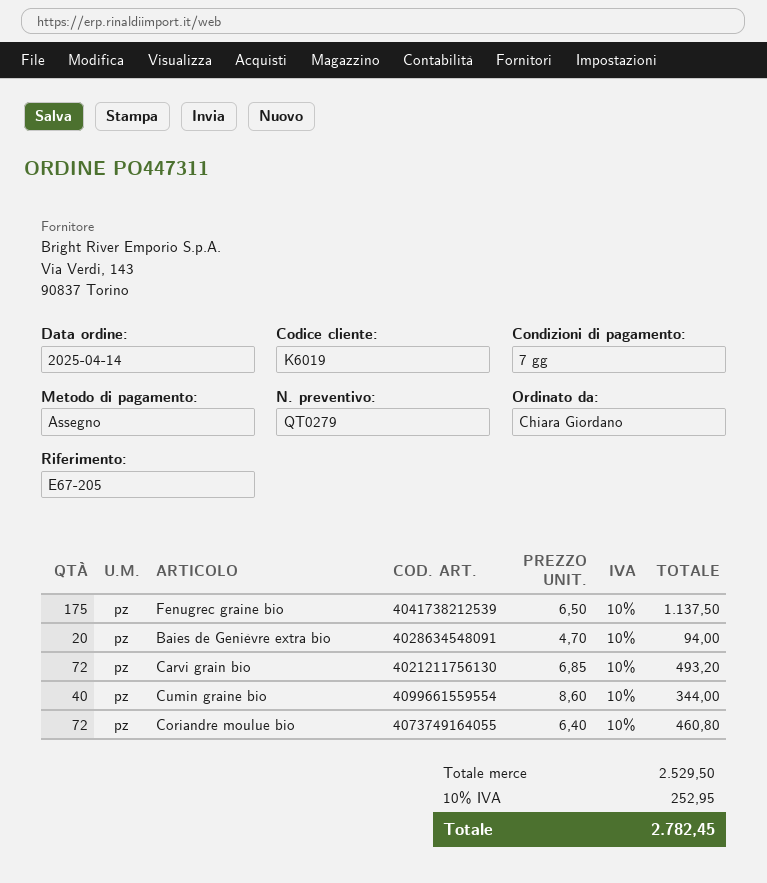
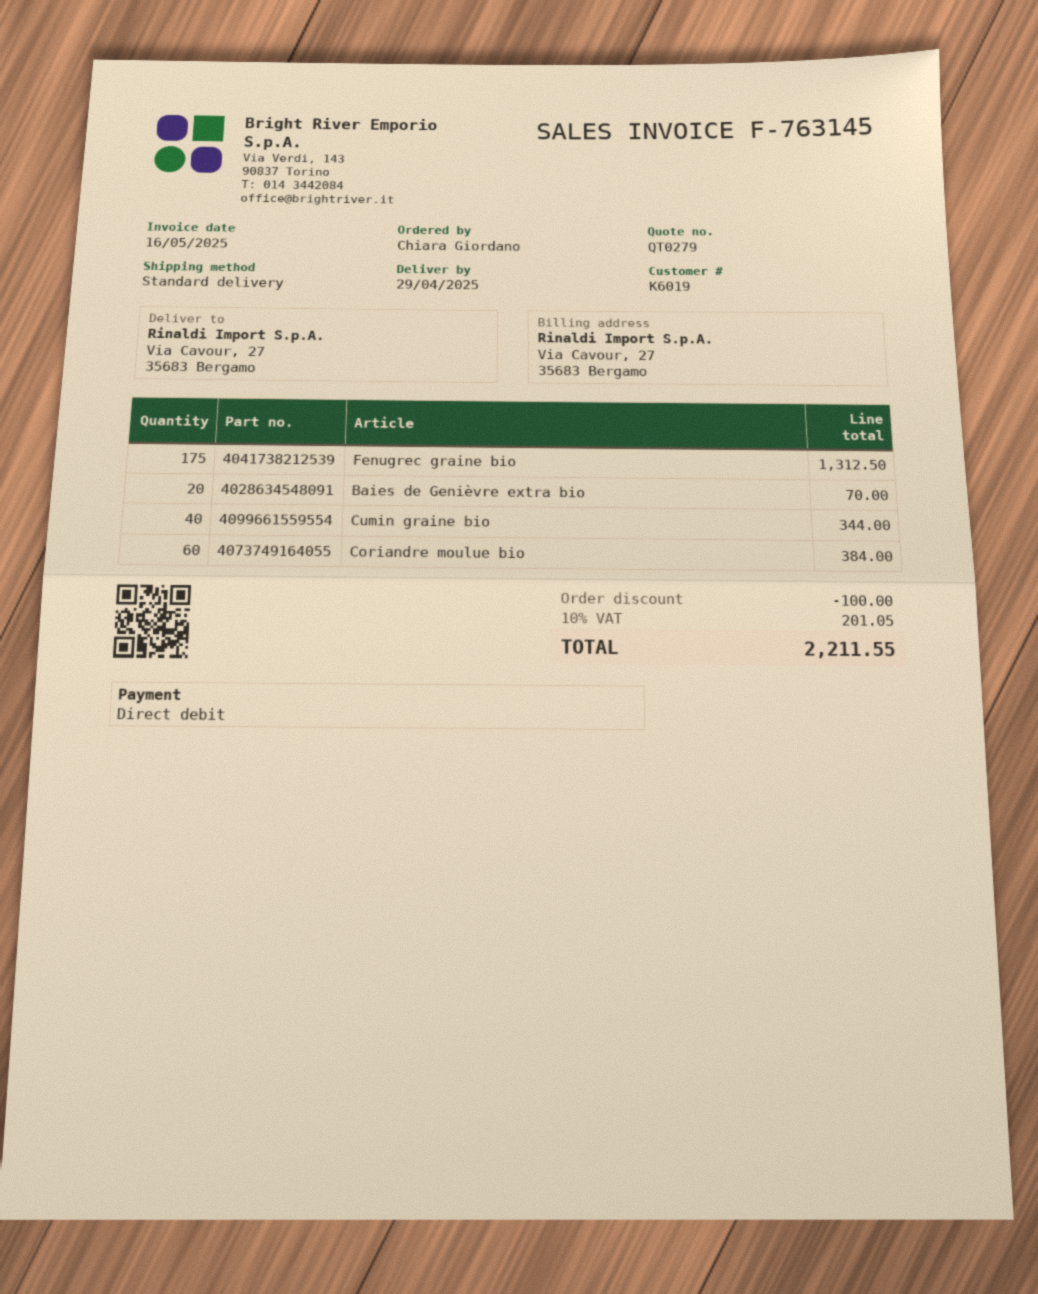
payment method: cheque -> direct debit
Fenugrec graine bio: 175 for 1137.50 -> 175 for 1312.50
Baies de Genièvre extra bio: 20 for 94.00 -> 20 for 70.00
Carvi grain bio: 72 for 493.20 -> none
Coriandre moulue bio: 72 for 460.80 -> 60 for 384.00
discount: none -> 100.00
tax: 10% = 252.95 -> 10% = 201.05
total: 2782.45 -> 2211.55

